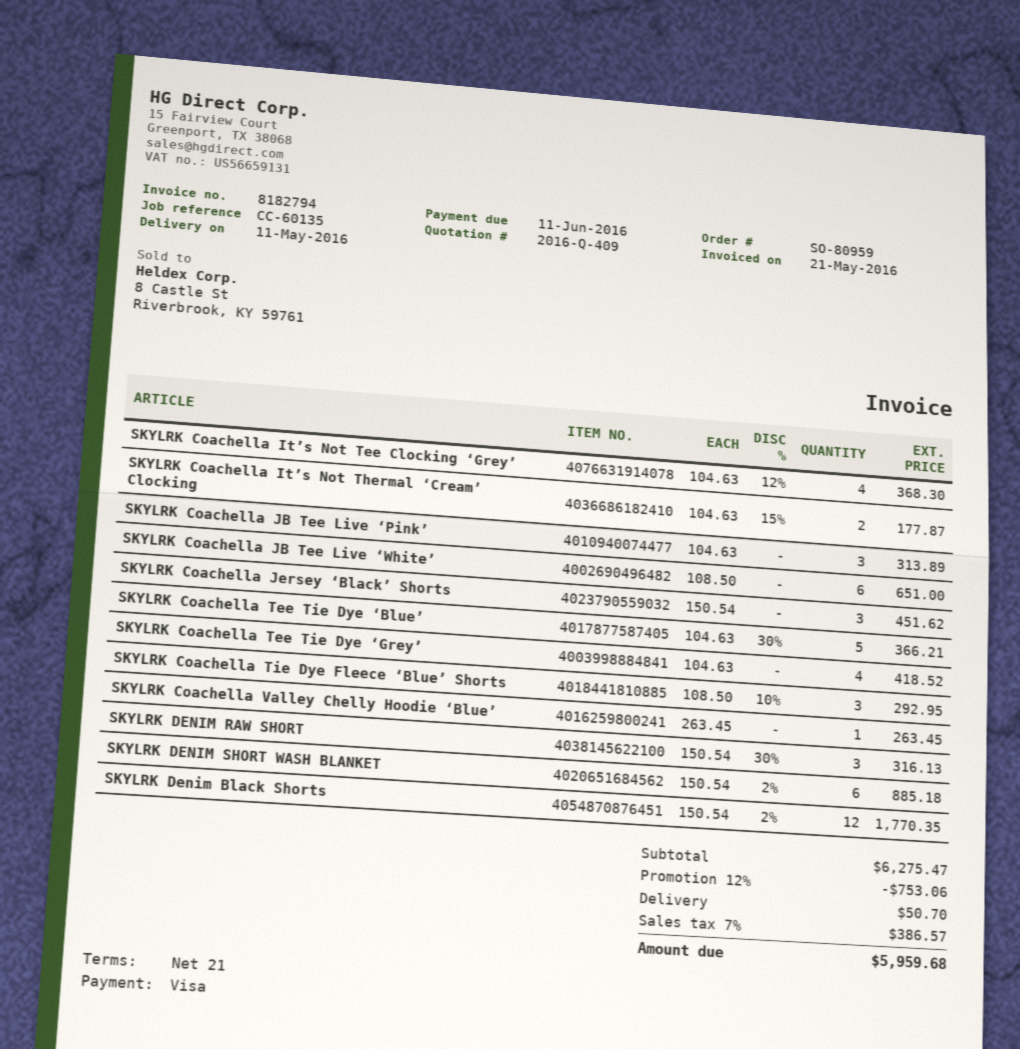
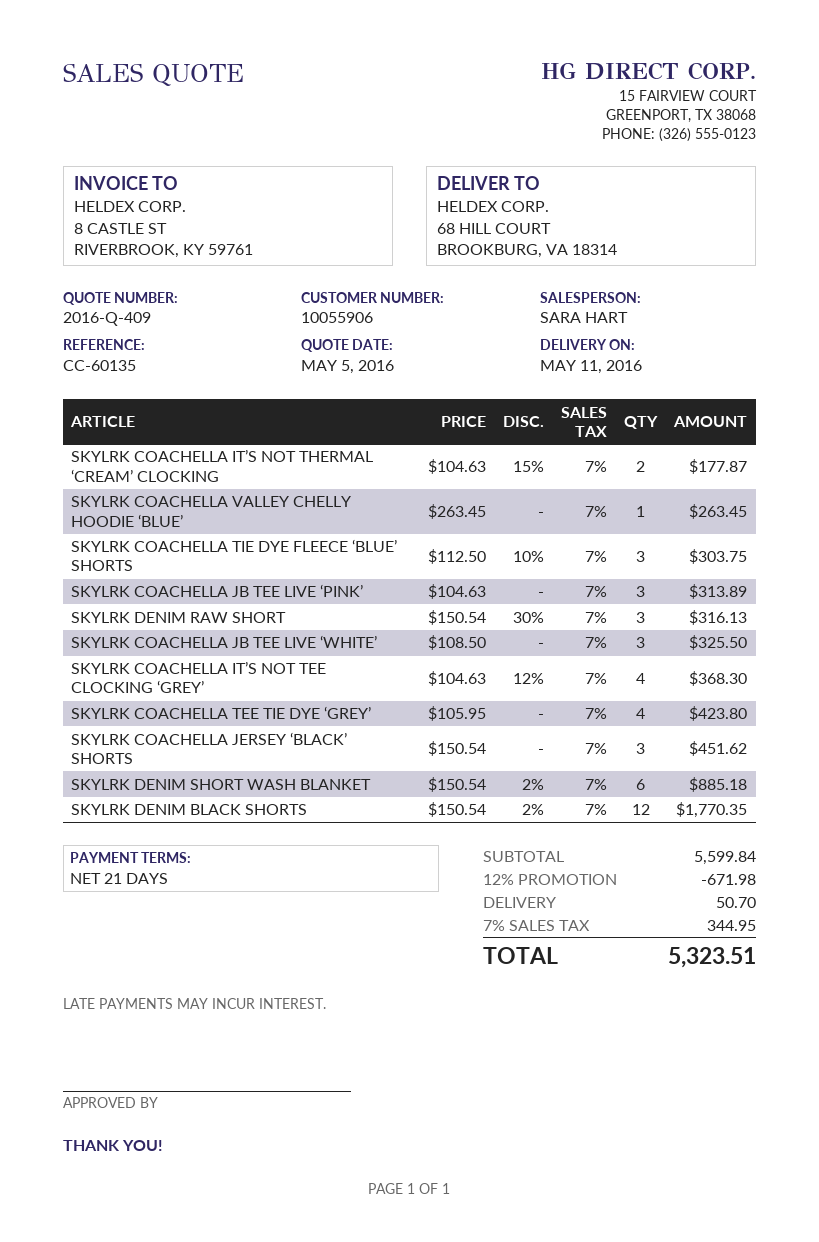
SKYLRK Coachella JB Tee Live ‘White’: 6 x 108.50 = 651.00 -> 3 x 108.50 = 325.50
SKYLRK Coachella Tee Tie Dye ‘Blue’: 5 x 104.63 - 30% = 366.21 -> none
SKYLRK Coachella Tee Tie Dye ‘Grey’: 4 x 104.63 = 418.52 -> 4 x 105.95 = 423.80
SKYLRK Coachella Tie Dye Fleece ‘Blue’ Shorts: 3 x 108.50 - 10% = 292.95 -> 3 x 112.50 - 10% = 303.75
subtotal: 6275.47 -> 5599.84
discount: 12% = 753.06 -> 12% = 671.98
tax: 7% = 386.57 -> 7% = 344.95
total: 5959.68 -> 5323.51

